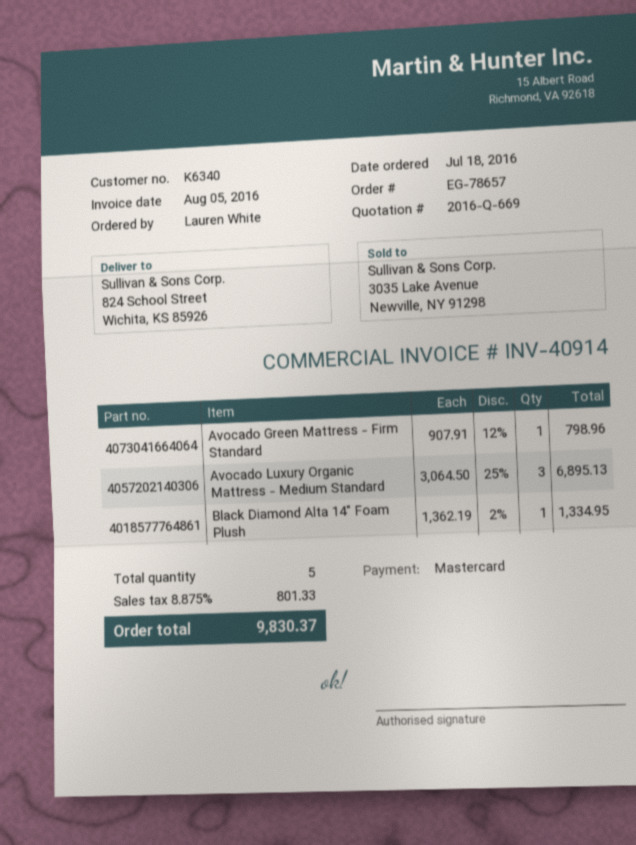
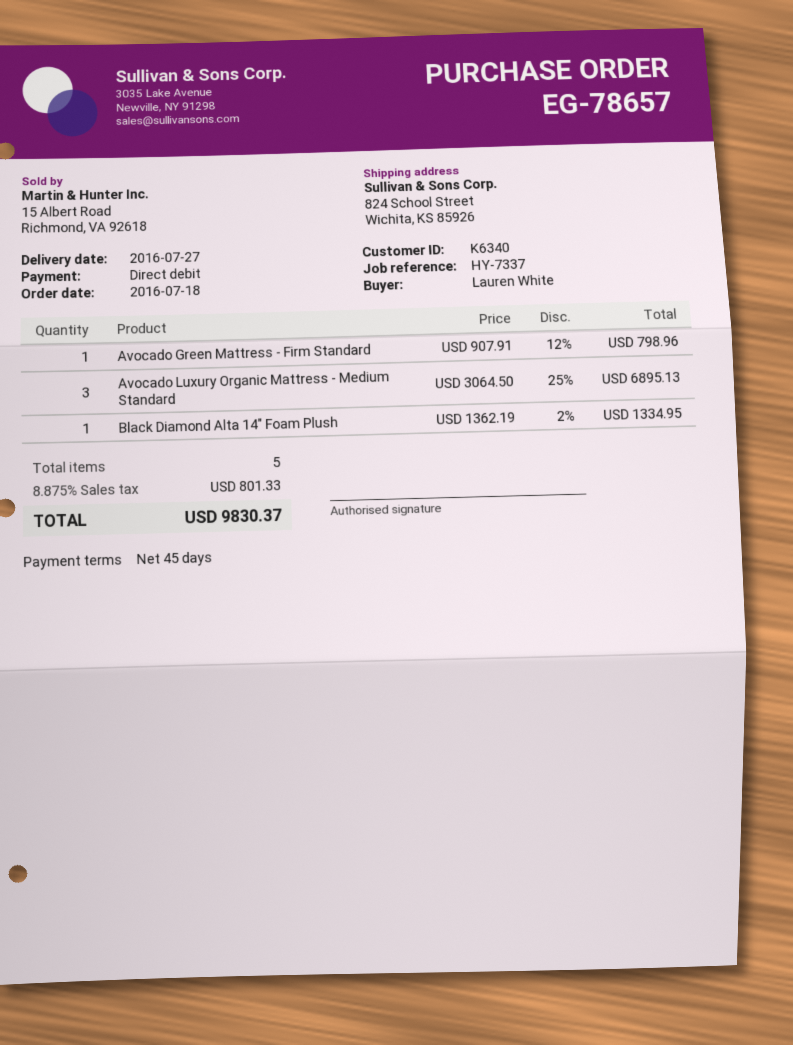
payment method: Mastercard -> direct debit

